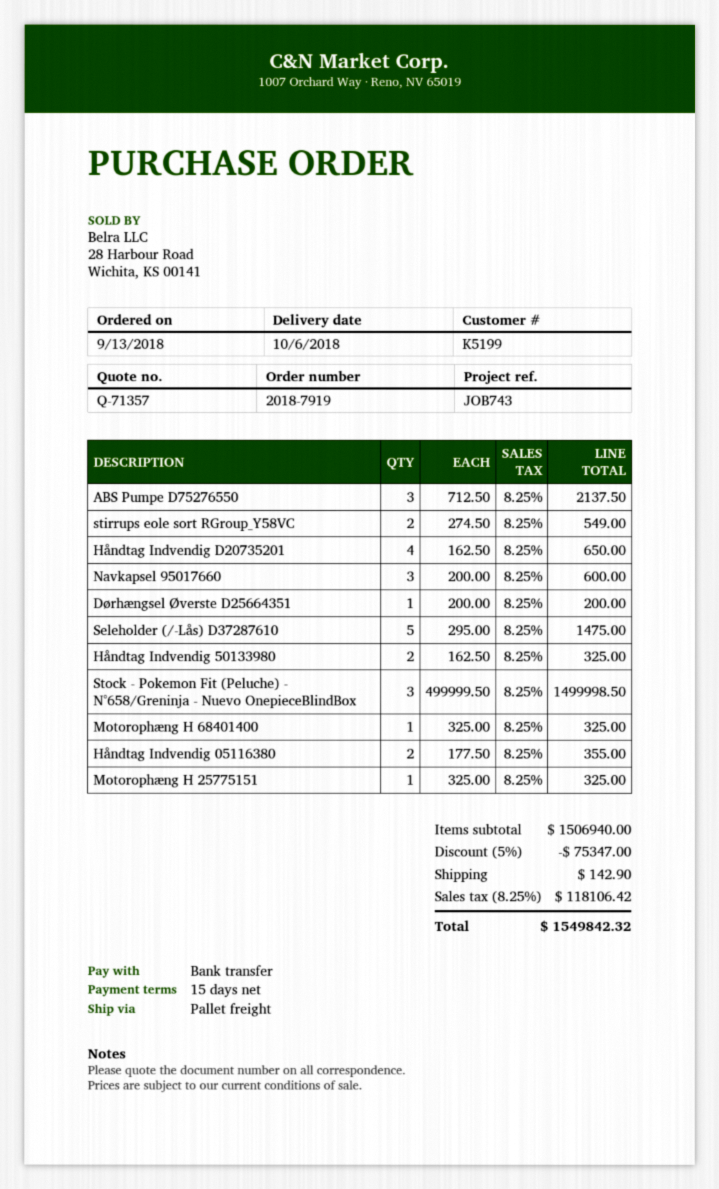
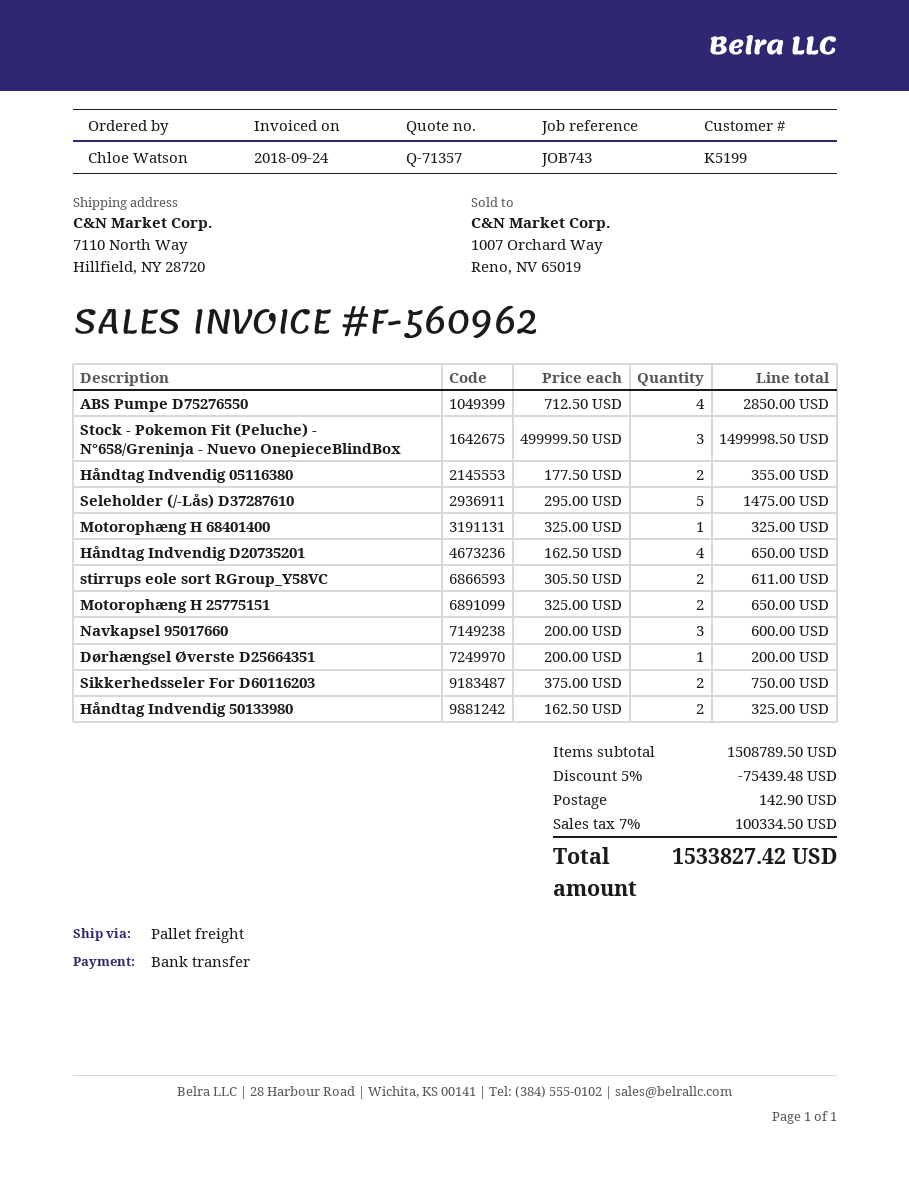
ABS Pumpe D75276550: 3 x 712.50 = 2137.50 -> 4 x 712.50 = 2850.00
stirrups eole sort RGroup_Y58VC: 2 x 274.50 = 549.00 -> 2 x 305.50 = 611.00
Motorophæng H 25775151: 1 x 325.00 = 325.00 -> 2 x 325.00 = 650.00
Sikkerhedsseler For D60116203: none -> 2 x 375.00 = 750.00
subtotal: 1506940.00 -> 1508789.50
discount: 5% = 75347.00 -> 5% = 75439.48
tax: 8.25% = 118106.42 -> 7% = 100334.50
total: 1549842.32 -> 1533827.42

